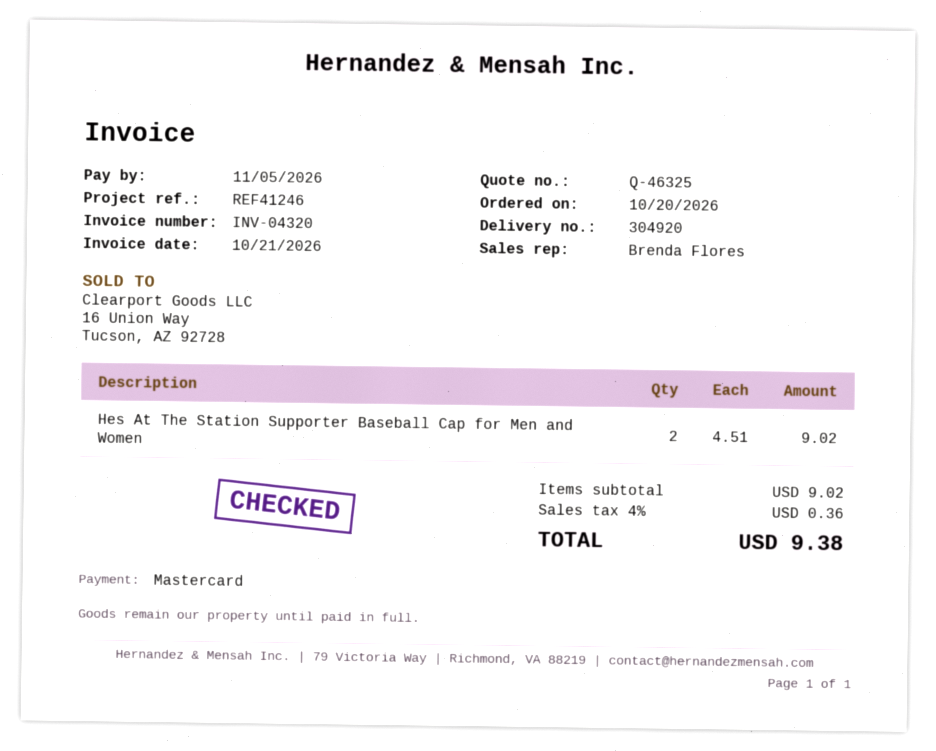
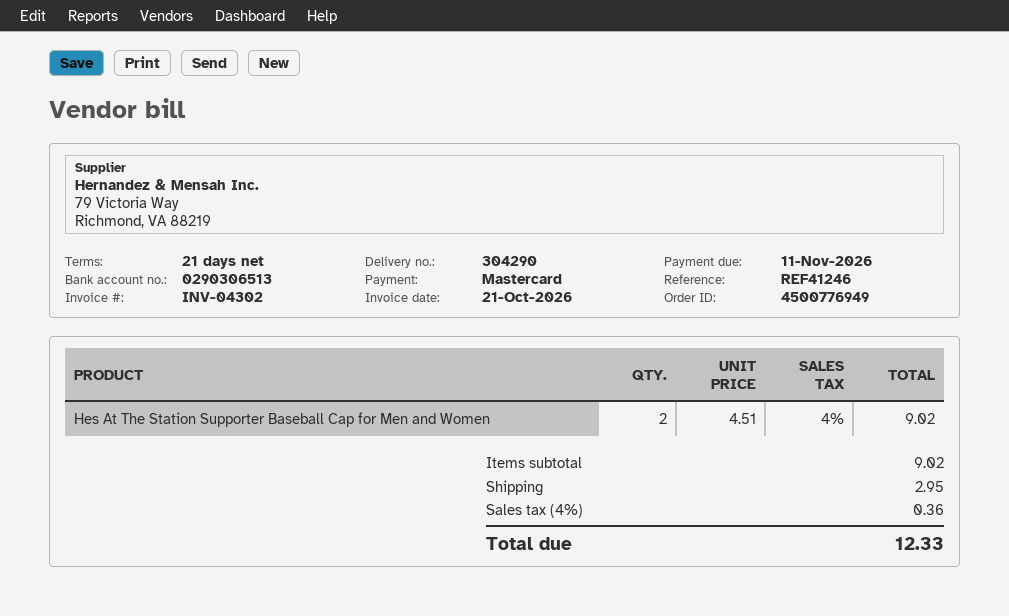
delivery note number: 304920 -> 304290
invoice number: INV-04320 -> INV-04302
due date: 2026-11-05 -> 2026-11-11
shipping: none -> 2.95
total: 9.38 -> 12.33

